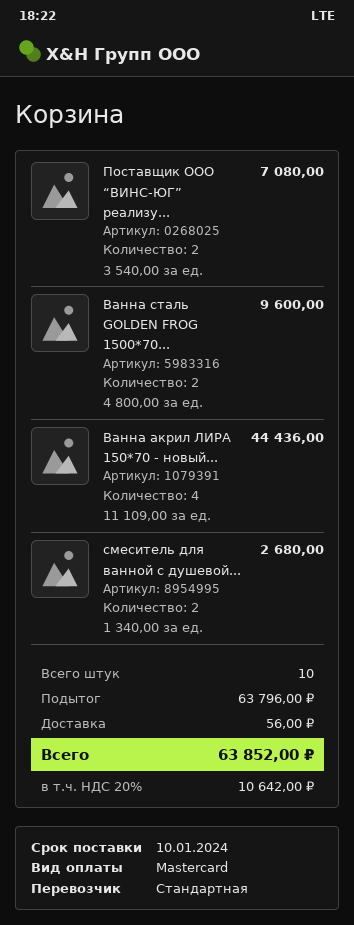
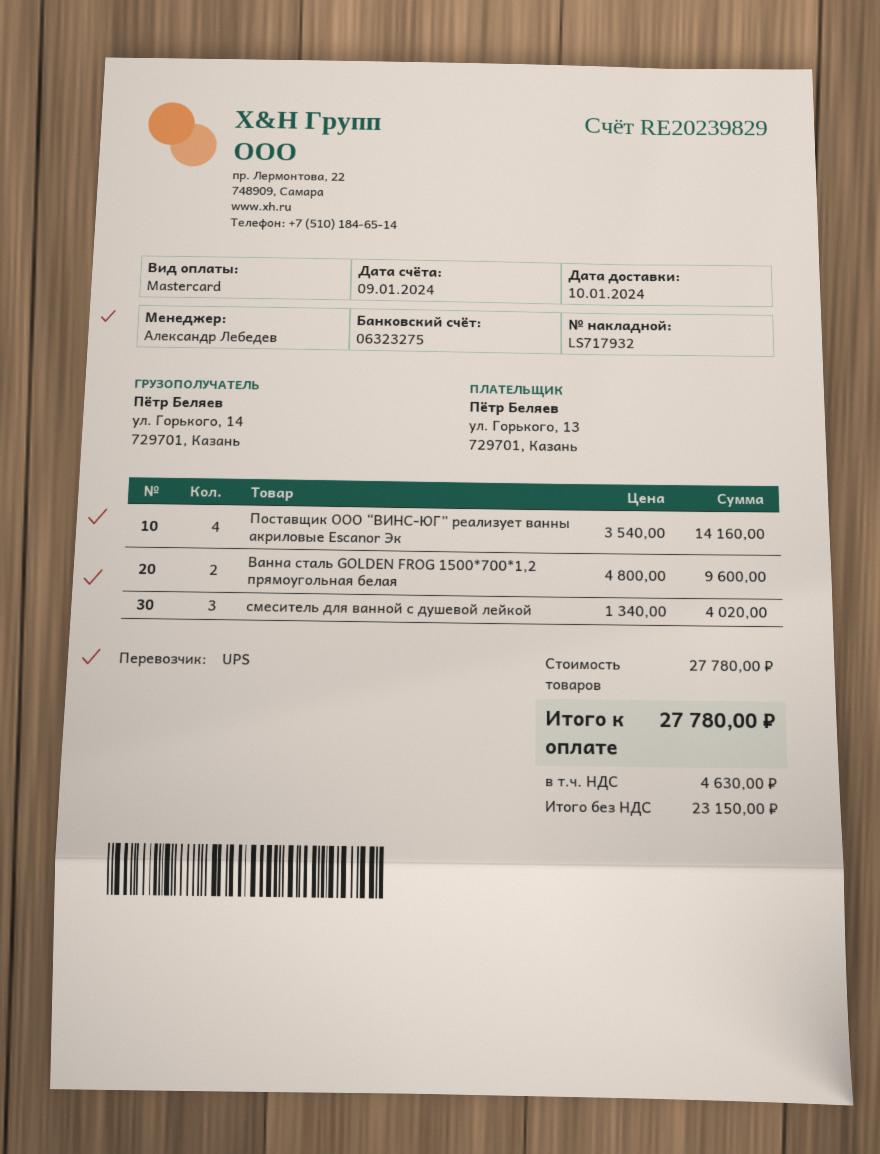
shipping method: standard -> UPS
Поставщик ООО “ВИНС-ЮГ” реализу...: 2 x 3540.00 = 7080.00 -> 4 x 3540.00 = 14160.00
Ванна акрил ЛИРА 150*70 - новый...: 4 x 11109.00 = 44436.00 -> none
смеситель для ванной с душевой...: 2 x 1340.00 = 2680.00 -> 3 x 1340.00 = 4020.00
subtotal: 63796.00 -> 27780.00
shipping: 56.00 -> none
tax: 10642.00 -> 4630.00
total: 63852.00 -> 27780.00

